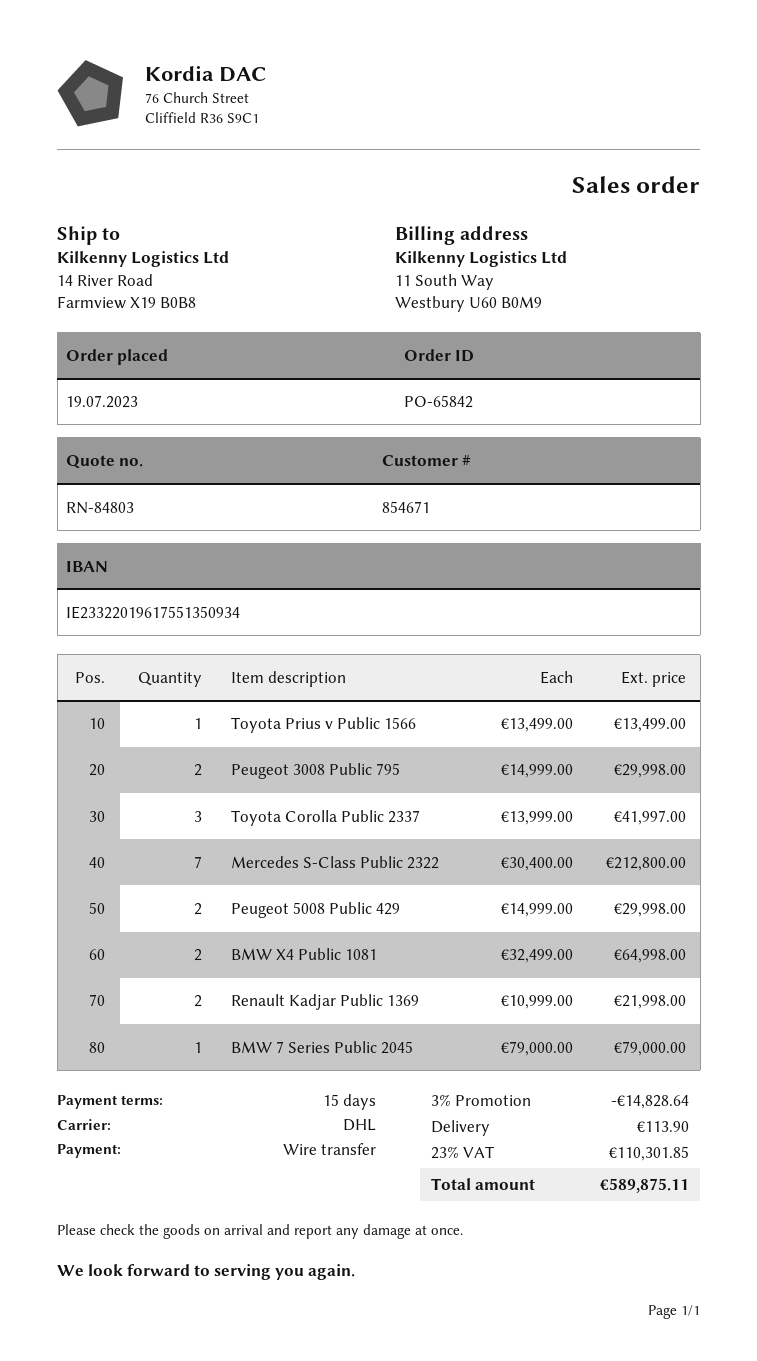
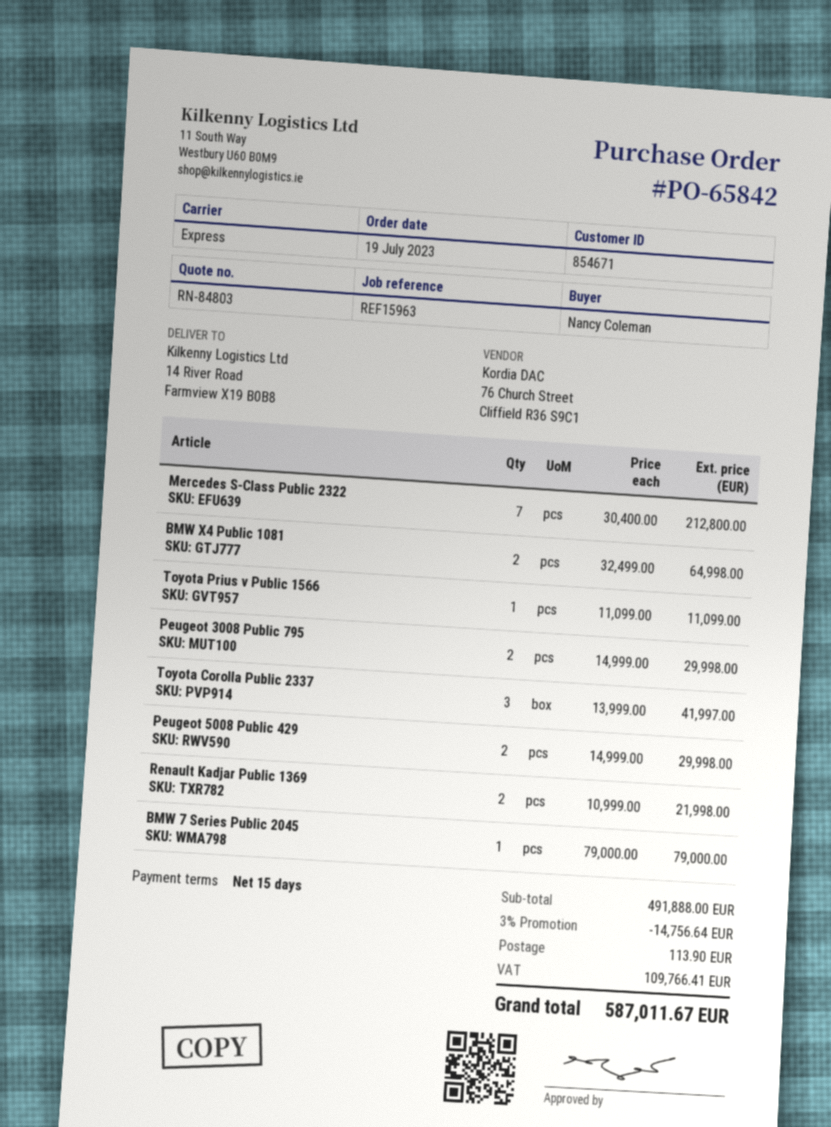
shipping method: DHL -> express
Toyota Prius v Public 1566: 1 x 13499.00 = 13499.00 -> 1 x 11099.00 = 11099.00
discount: 3% = 14828.64 -> 3% = 14756.64
tax: 110301.85 -> 109766.41
total: 589875.11 -> 587011.67

